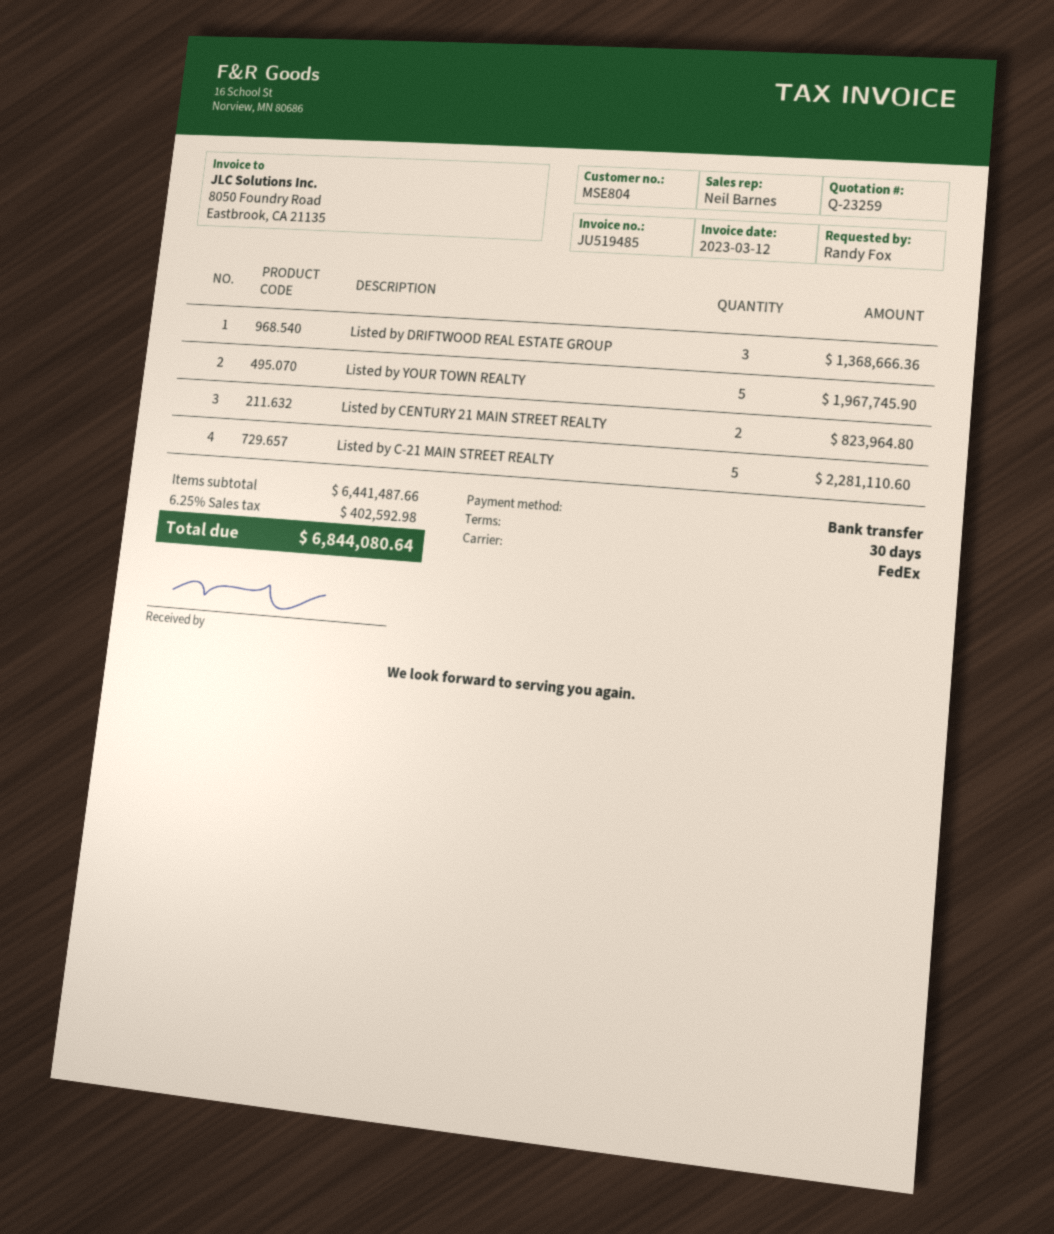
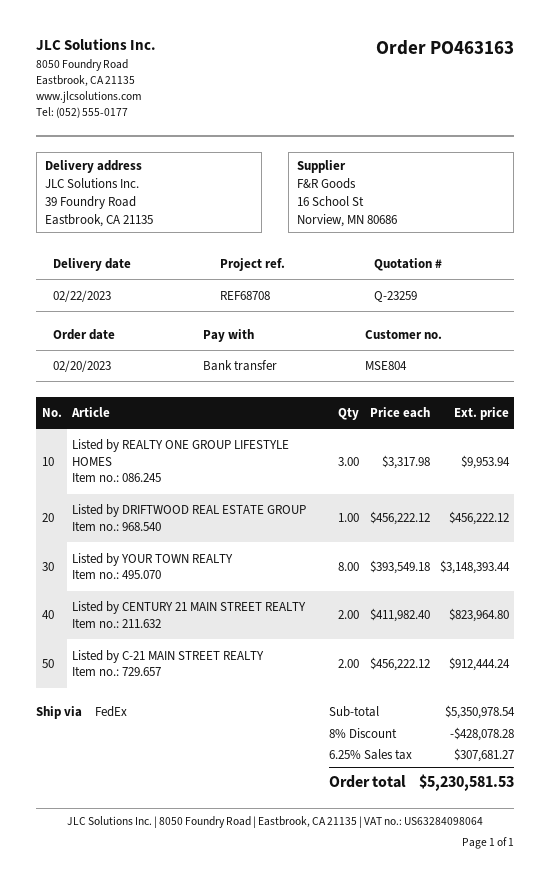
Listed by DRIFTWOOD REAL ESTATE GROUP: 3 for 1368666.36 -> 1 for 456222.12
Listed by YOUR TOWN REALTY: 5 for 1967745.90 -> 8 for 3148393.44
Listed by C-21 MAIN STREET REALTY: 5 for 2281110.60 -> 2 for 912444.24
Listed by REALTY ONE GROUP LIFESTYLE HOMES: none -> 3 for 9953.94
subtotal: 6441487.66 -> 5350978.54
discount: none -> 8% = 428078.28
tax: 6.25% = 402592.98 -> 6.25% = 307681.27
total: 6844080.64 -> 5230581.53

